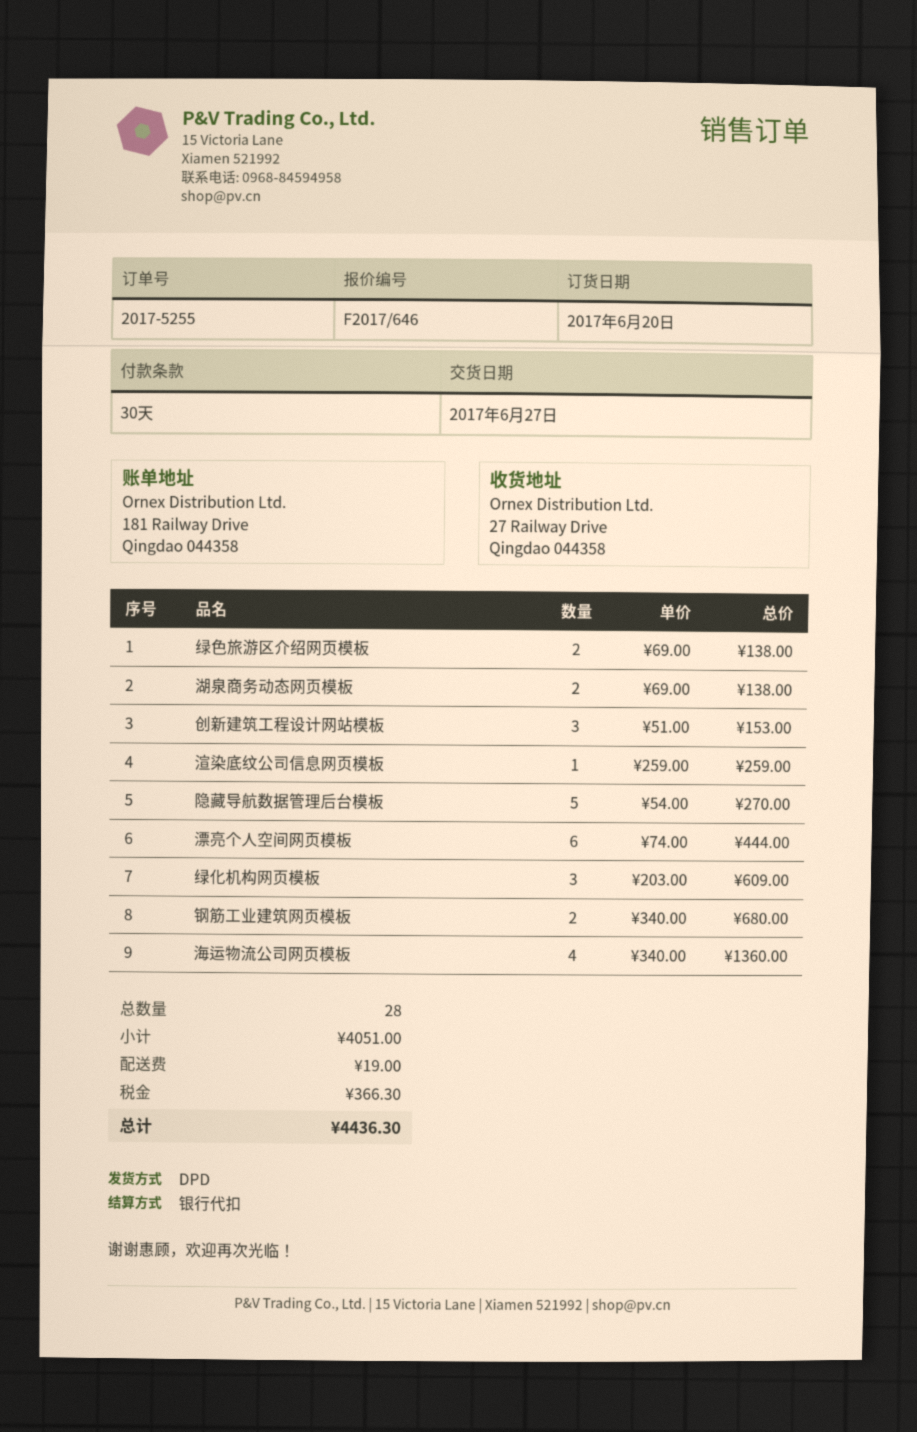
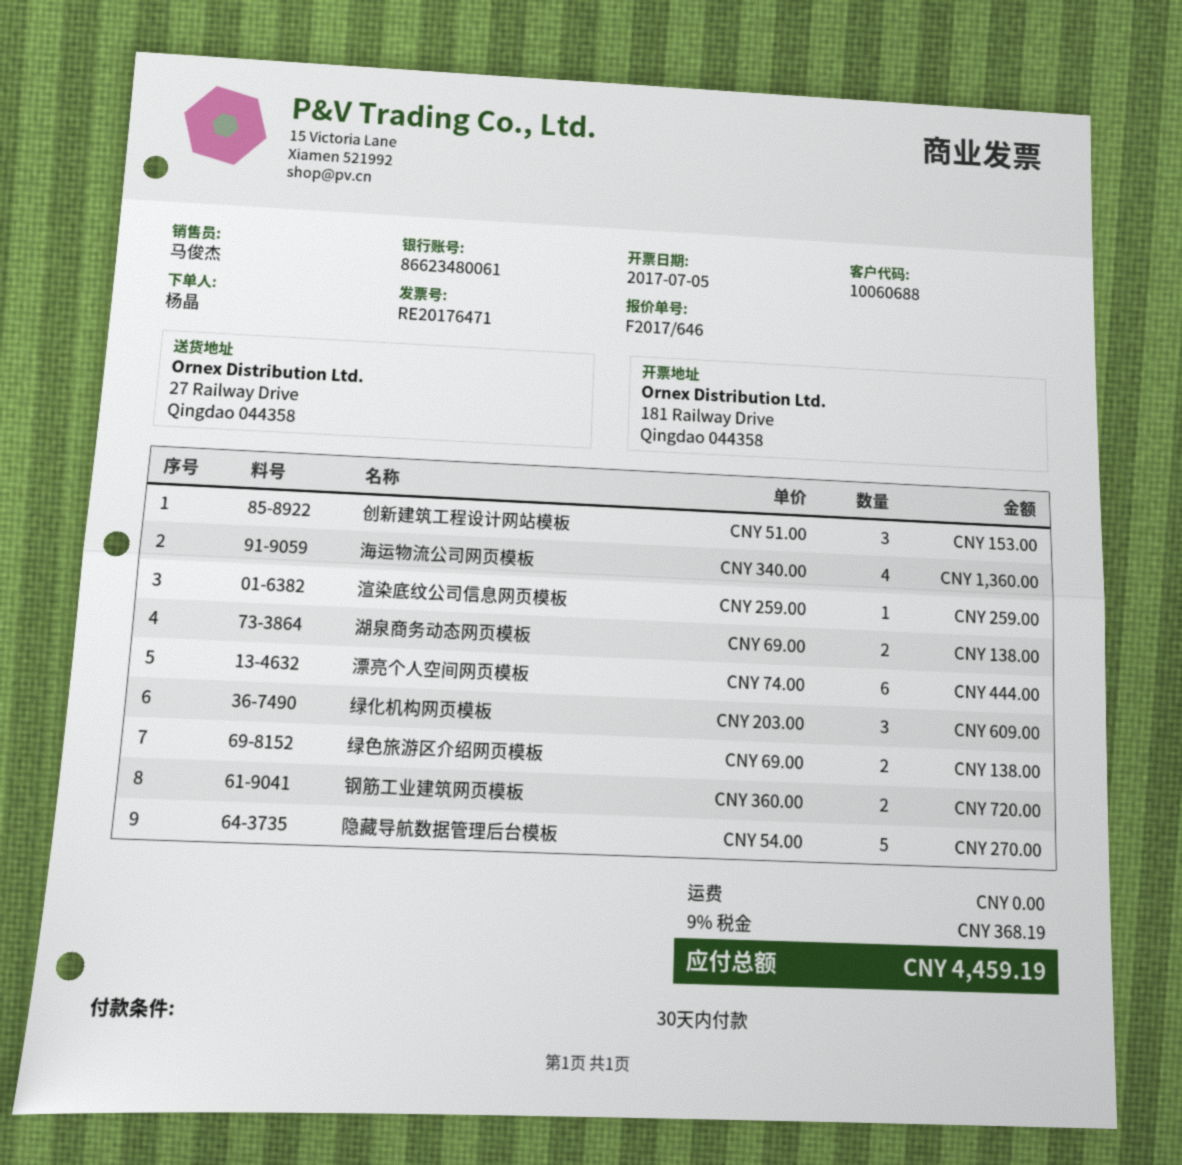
钢筋工业建筑网页模板: 2 x 340.00 = 680.00 -> 2 x 360.00 = 720.00
shipping: 19.00 -> 0.00
tax: 366.30 -> 368.19
total: 4436.30 -> 4459.19

